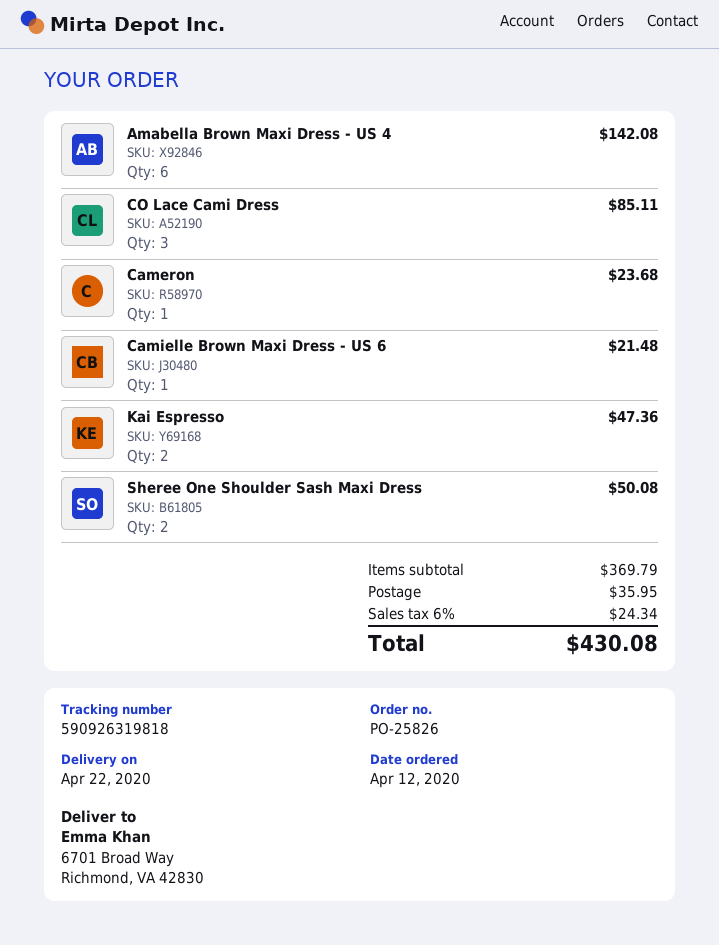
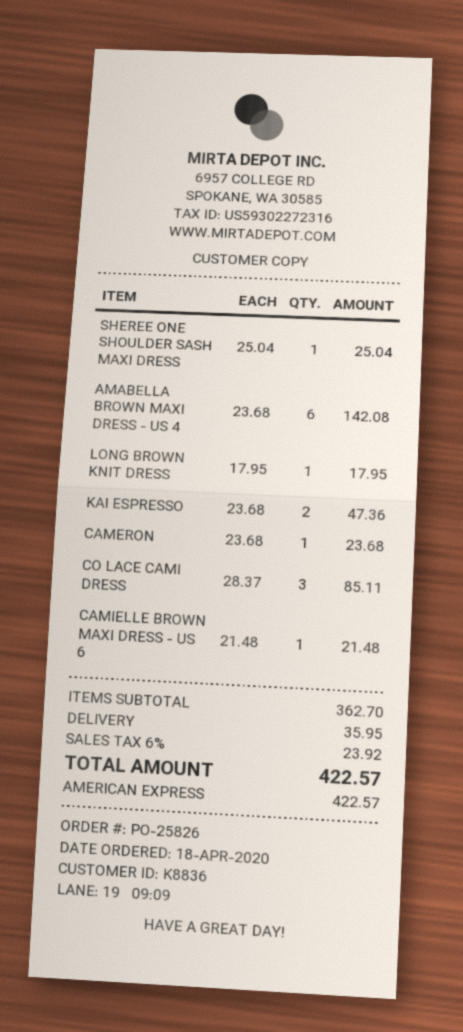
order date: 2020-04-12 -> 2020-04-18
Sheree One Shoulder Sash Maxi Dress: 2 for 50.08 -> 1 for 25.04
LONG BROWN KNIT DRESS: none -> 1 for 17.95
subtotal: 369.79 -> 362.70
tax: 6% = 24.34 -> 6% = 23.92
total: 430.08 -> 422.57

